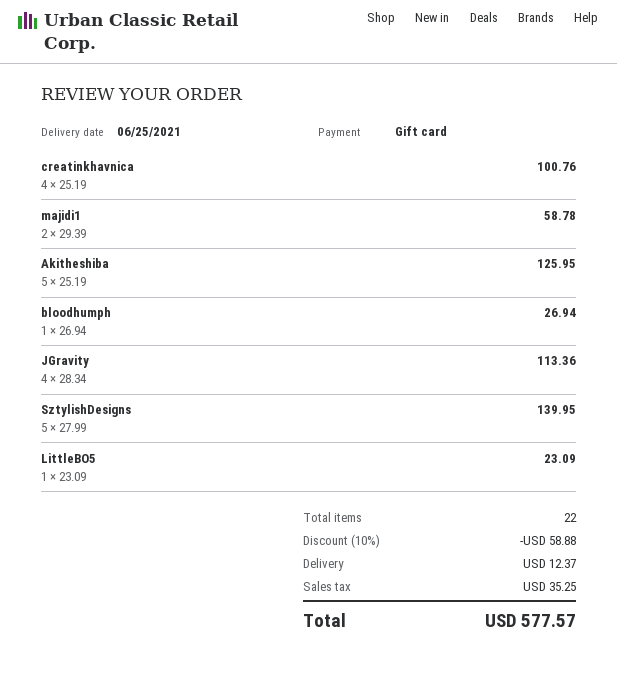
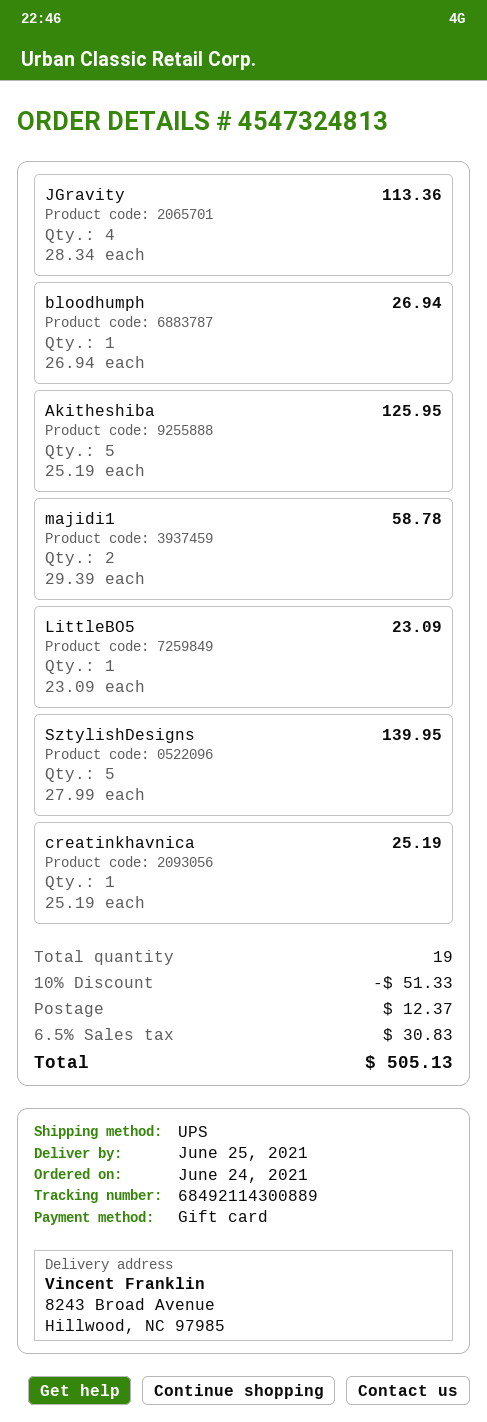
creatinkhavnica: 4 x 25.19 = 100.76 -> 1 x 25.19 = 25.19
total quantity: 22 -> 19
discount: 10% = 58.88 -> 10% = 51.33
tax: 35.25 -> 30.83
total: 577.57 -> 505.13

